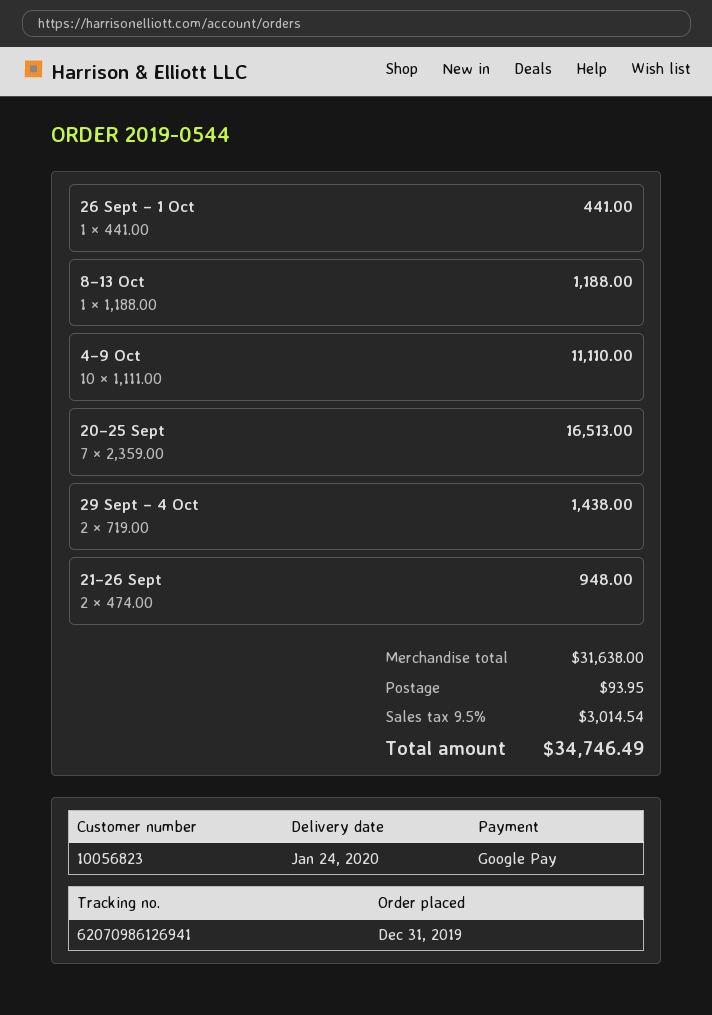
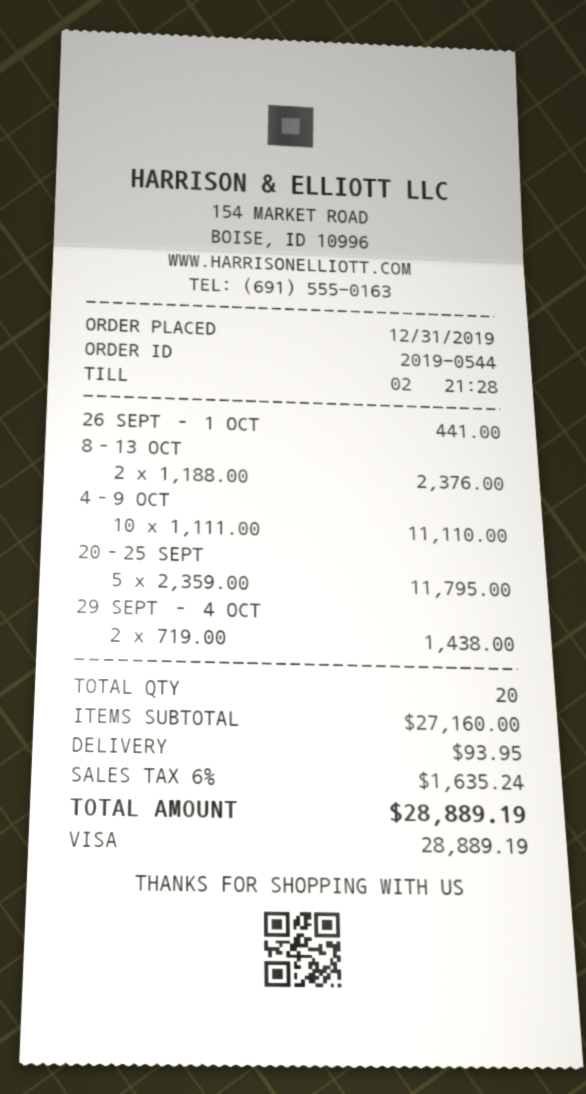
payment method: Google Pay -> Visa
8–13 Oct: 1 x 1188.00 = 1188.00 -> 2 x 1188.00 = 2376.00
20–25 Sept: 7 x 2359.00 = 16513.00 -> 5 x 2359.00 = 11795.00
21–26 Sept: 2 x 474.00 = 948.00 -> none
subtotal: 31638.00 -> 27160.00
tax: 9.5% = 3014.54 -> 6% = 1635.24
total: 34746.49 -> 28889.19

